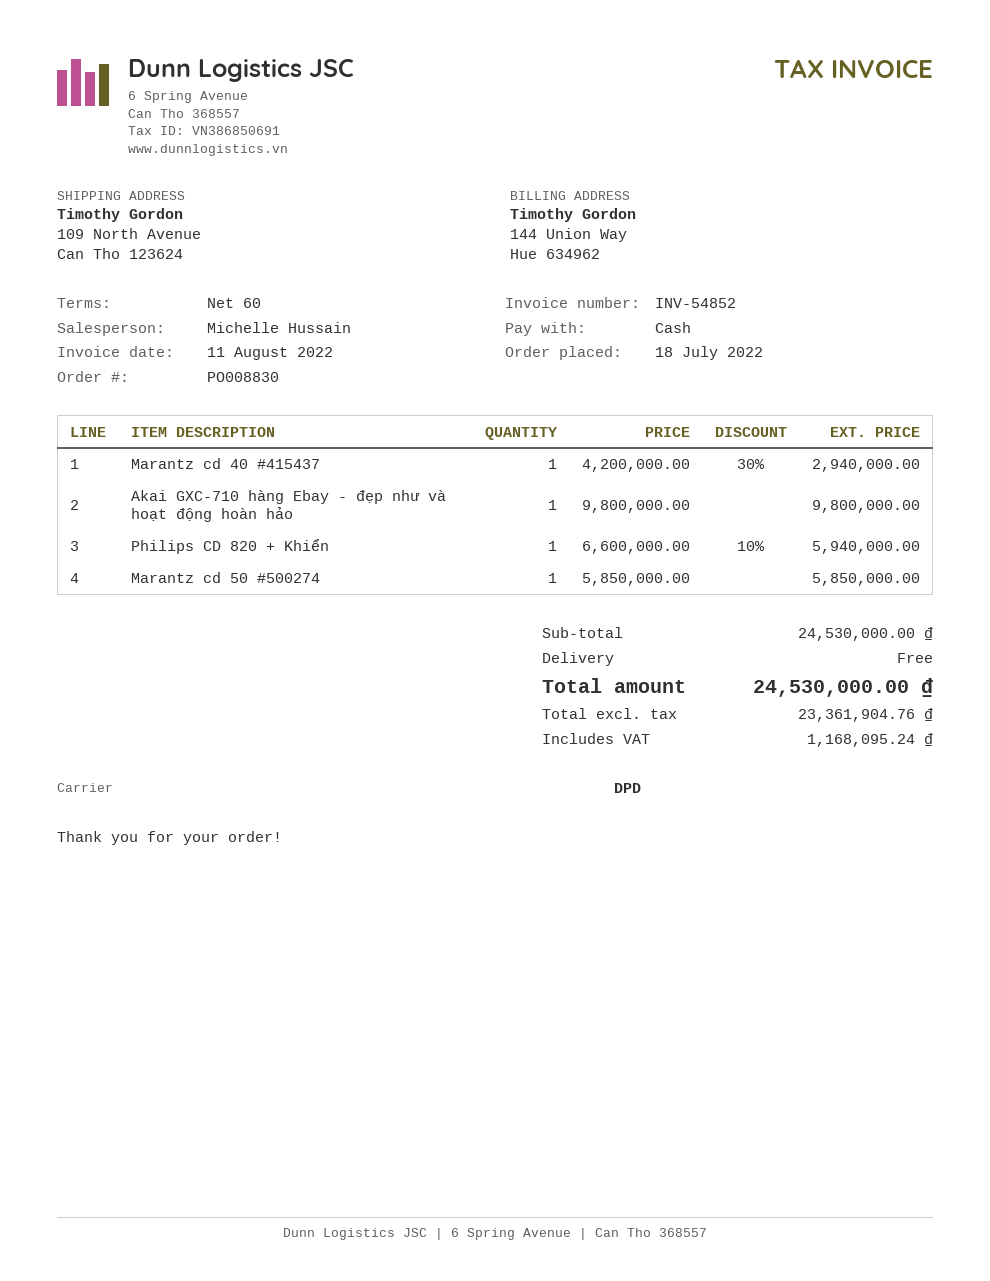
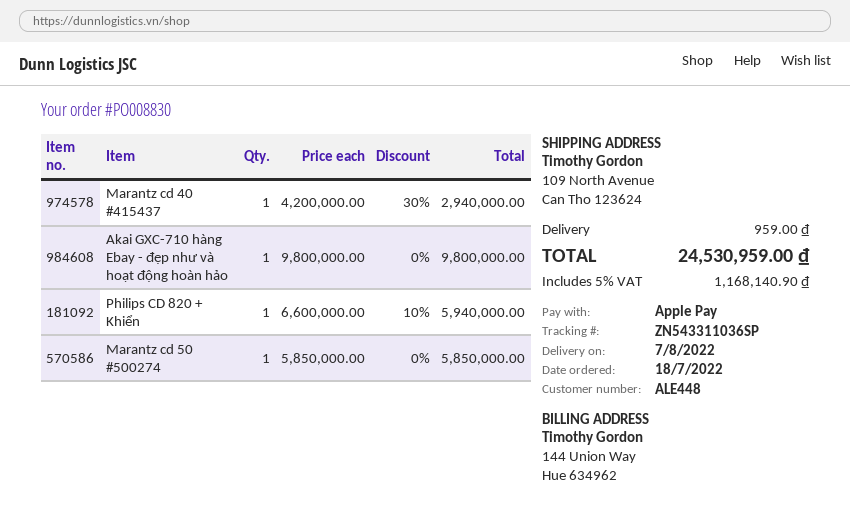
payment method: cash -> Apple Pay
shipping: 0.00 -> 959.00
tax: 1168095.24 -> 1168140.90
total: 24530000.00 -> 24530959.00

